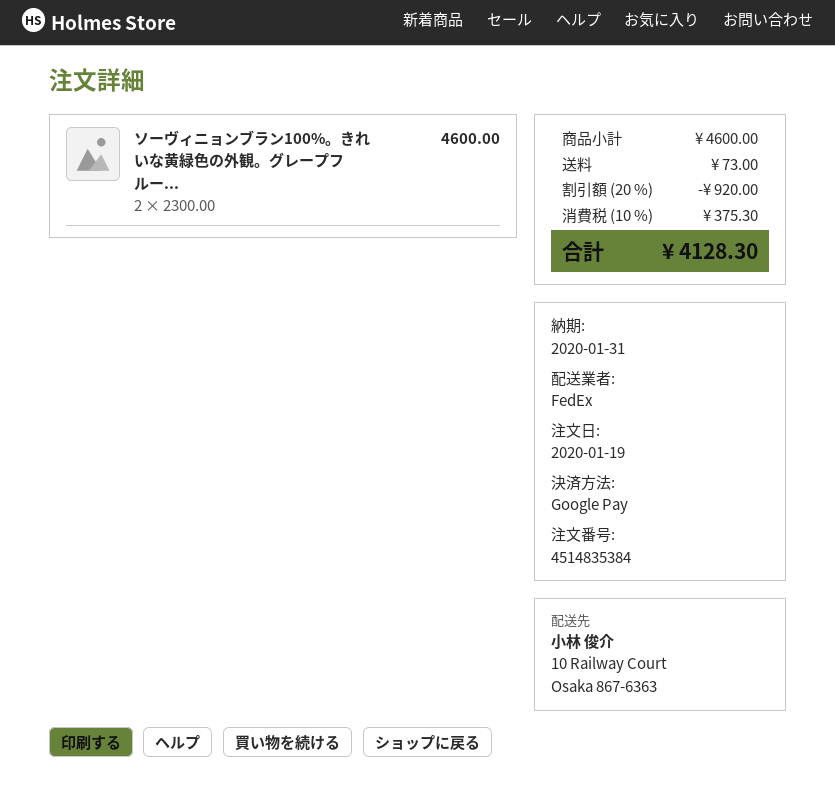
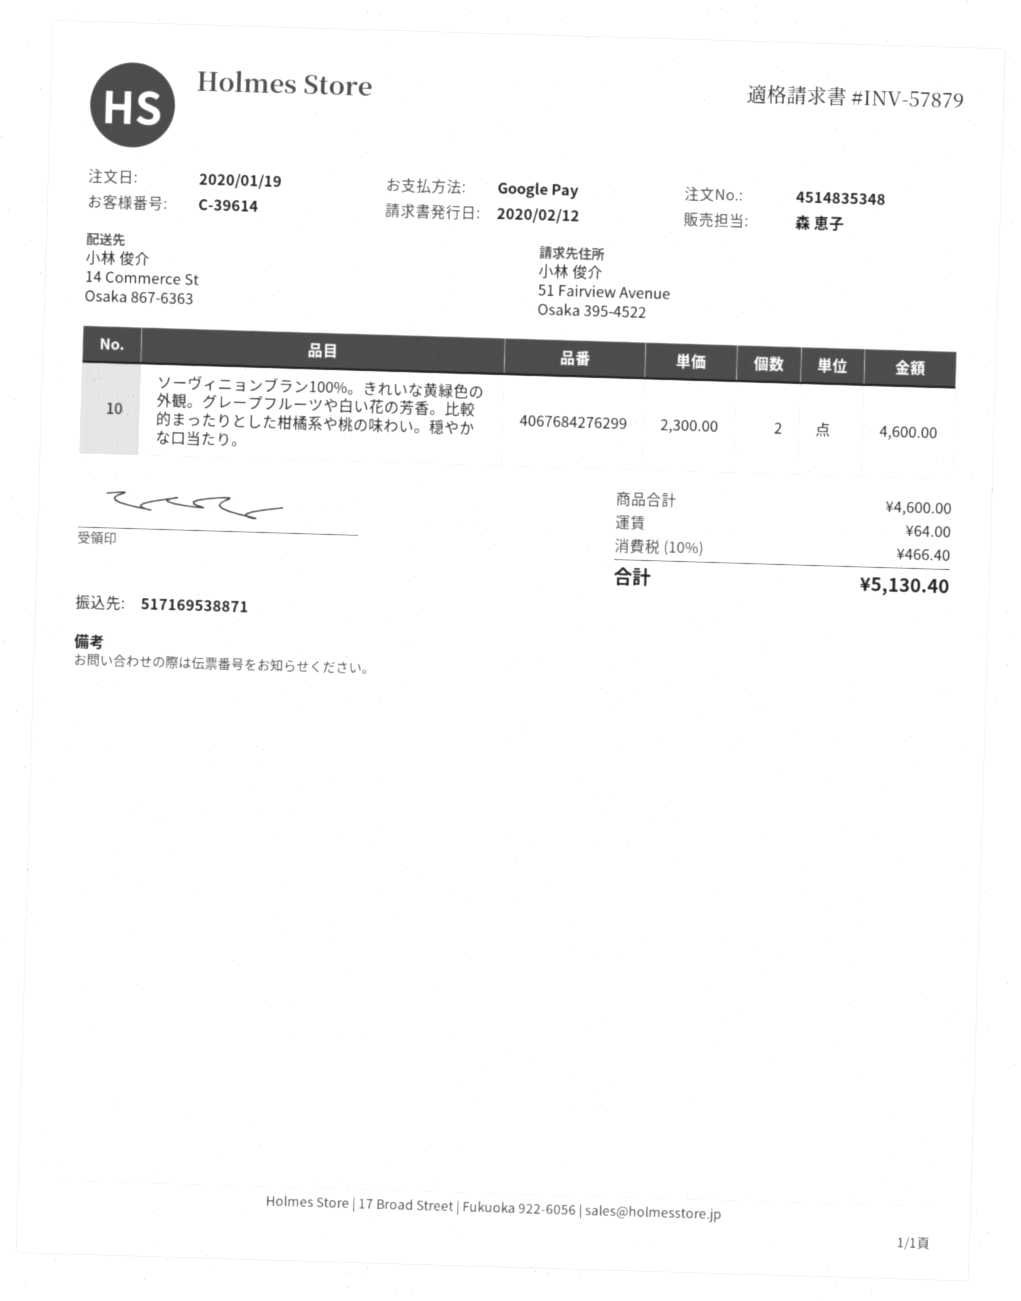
order number: 4514835384 -> 4514835348
ship to: 10 Railway Court, Osaka 867-6363 -> 14 Commerce St, Osaka 867-6363
discount: 20% = 920.00 -> none
shipping: 73.00 -> 64.00
tax: 10% = 375.30 -> 10% = 466.40
total: 4128.30 -> 5130.40

